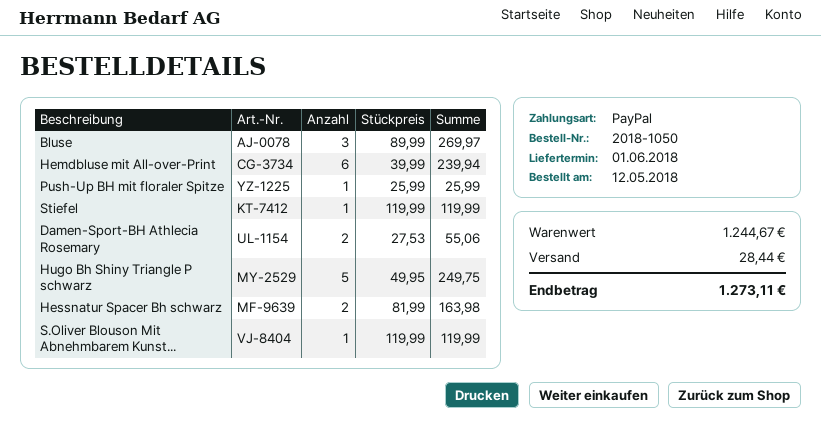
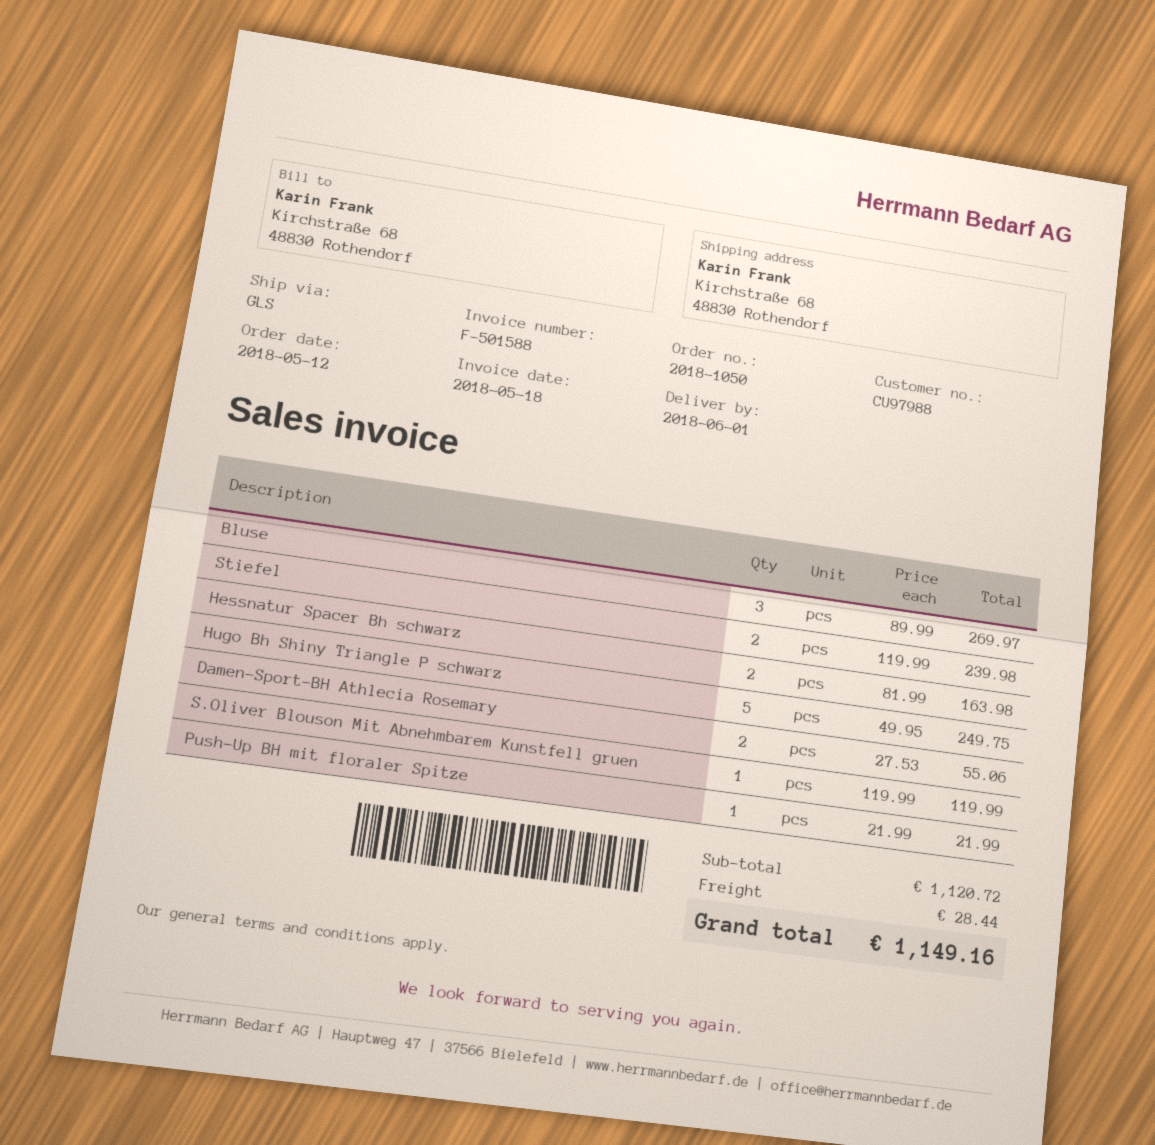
Hemdbluse mit All-over-Print: 6 x 39.99 = 239.94 -> none
Push-Up BH mit floraler Spitze: 1 x 25.99 = 25.99 -> 1 x 21.99 = 21.99
Stiefel: 1 x 119.99 = 119.99 -> 2 x 119.99 = 239.98
subtotal: 1244.67 -> 1120.72
total: 1273.11 -> 1149.16

